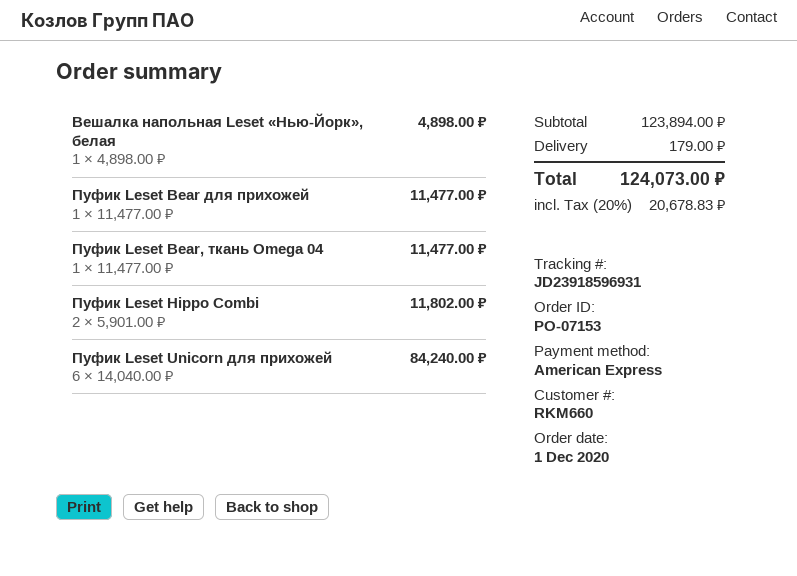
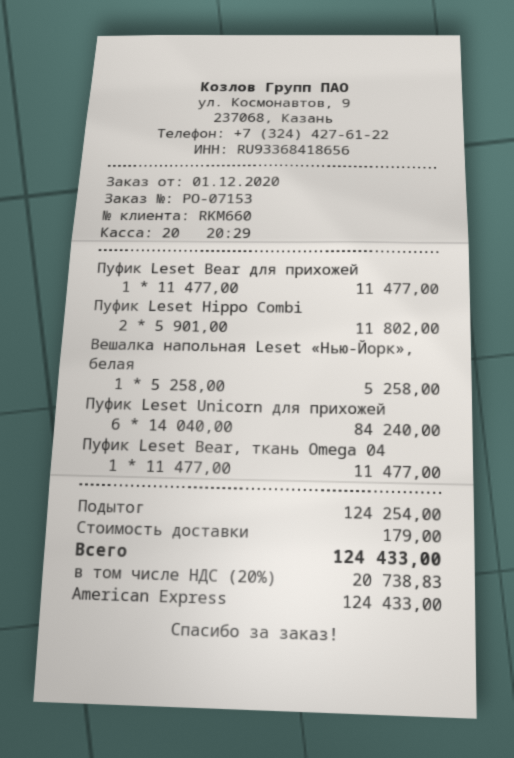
Вешалка напольная Leset «Нью-Йорк», белая: 1 x 4898.00 = 4898.00 -> 1 x 5258.00 = 5258.00
subtotal: 123894.00 -> 124254.00
tax: 20% = 20678.83 -> 20% = 20738.83
total: 124073.00 -> 124433.00

